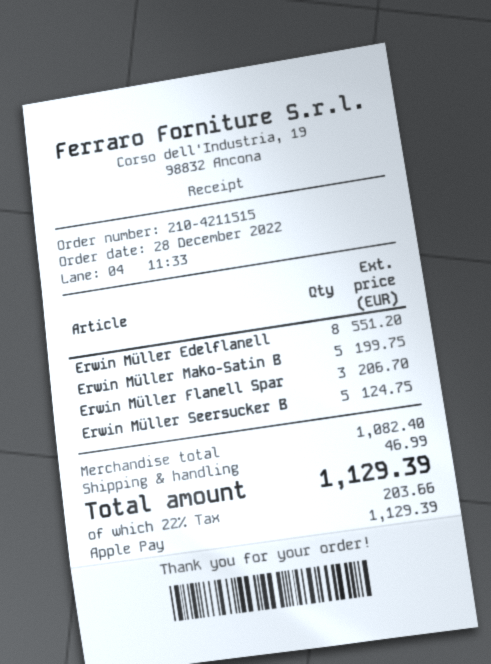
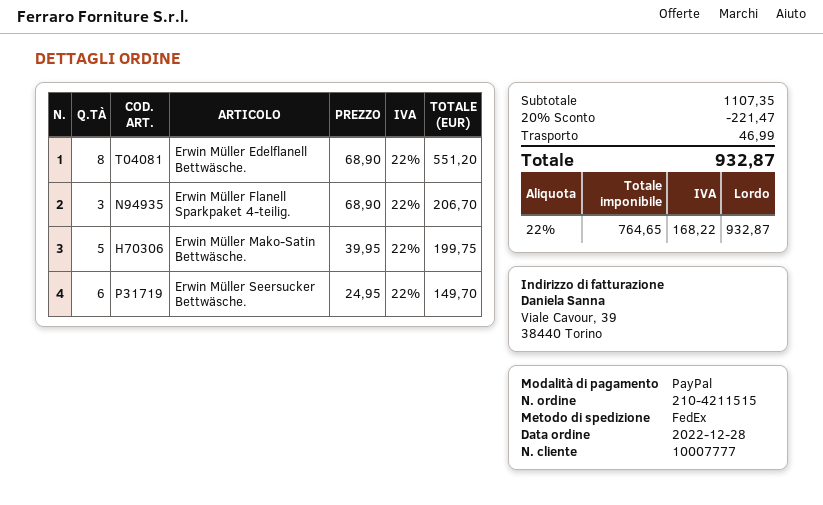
payment method: Apple Pay -> PayPal
Erwin Müller Seersucker B: 5 for 124.75 -> 6 for 149.70
subtotal: 1082.40 -> 1107.35
discount: none -> 20% = 221.47
tax: 22% = 203.66 -> 22% = 168.22
total: 1129.39 -> 932.87

